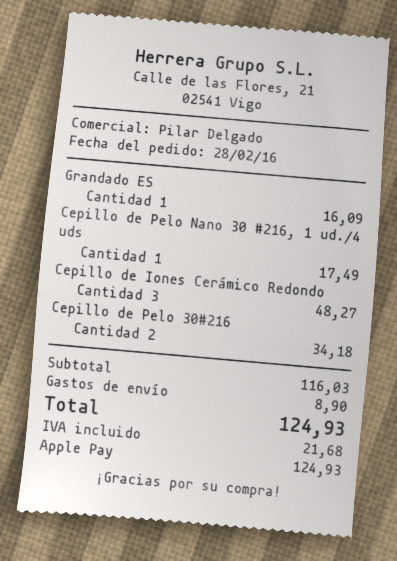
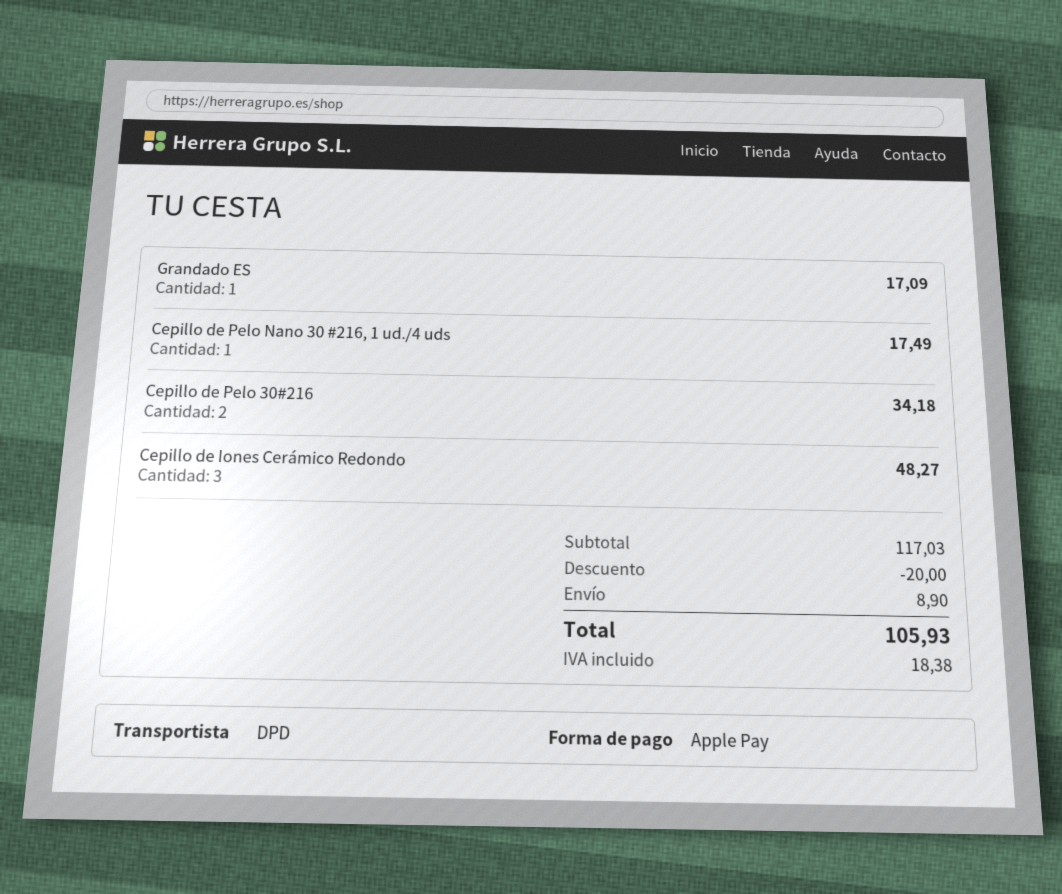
Grandado ES: 1 for 16.09 -> 1 for 17.09
subtotal: 116.03 -> 117.03
discount: none -> 20.00
tax: 21.68 -> 18.38
total: 124.93 -> 105.93

